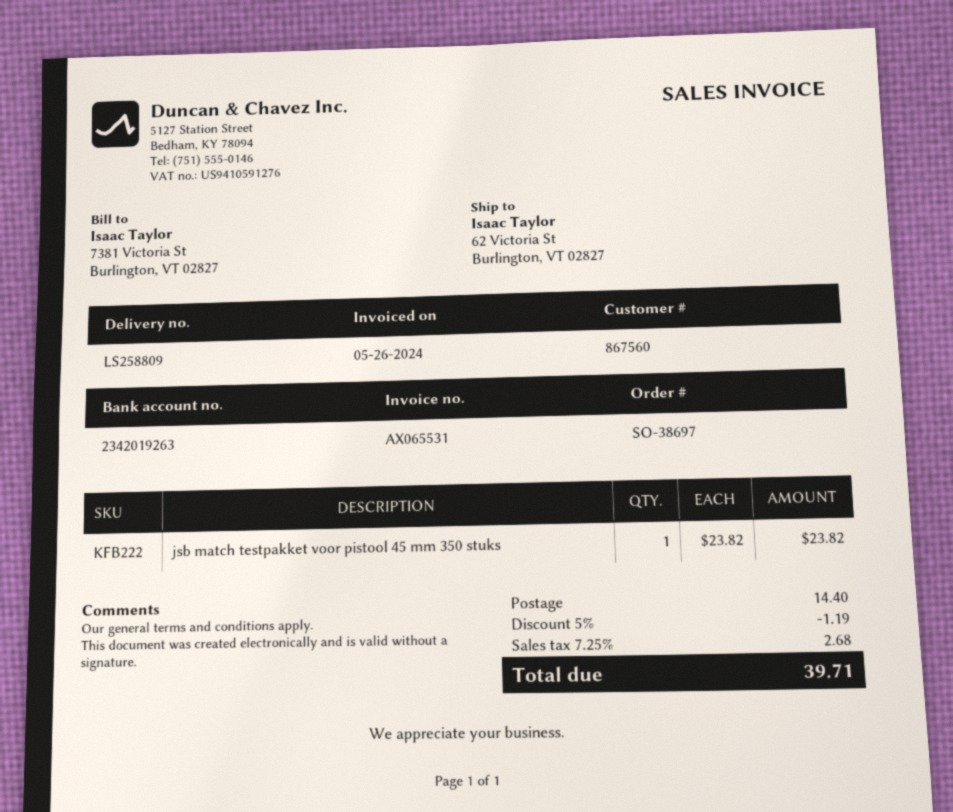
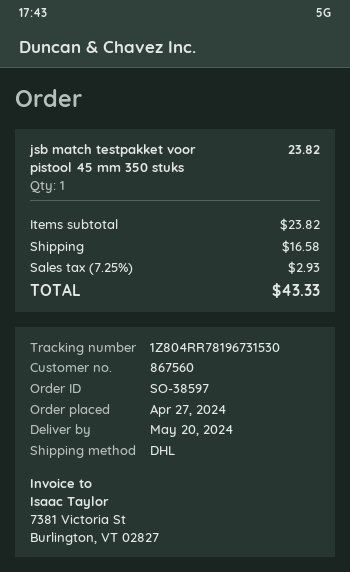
order number: SO-38697 -> SO-38597
discount: 5% = 1.19 -> none
shipping: 14.40 -> 16.58
tax: 7.25% = 2.68 -> 7.25% = 2.93
total: 39.71 -> 43.33

